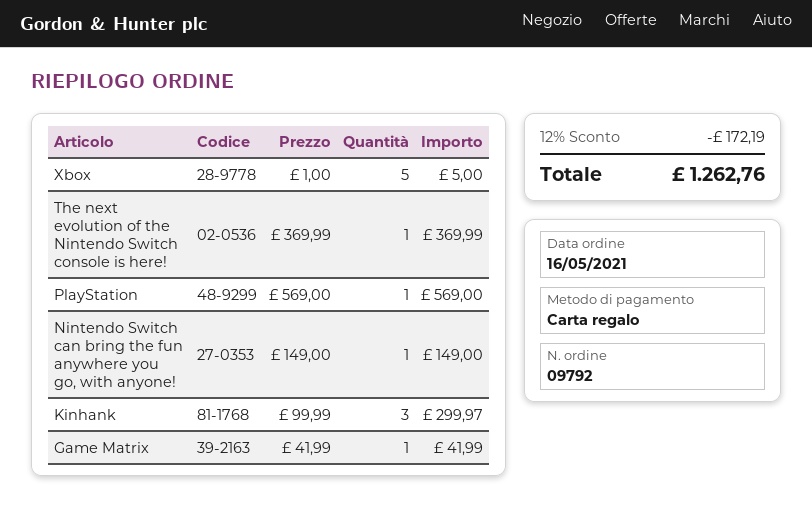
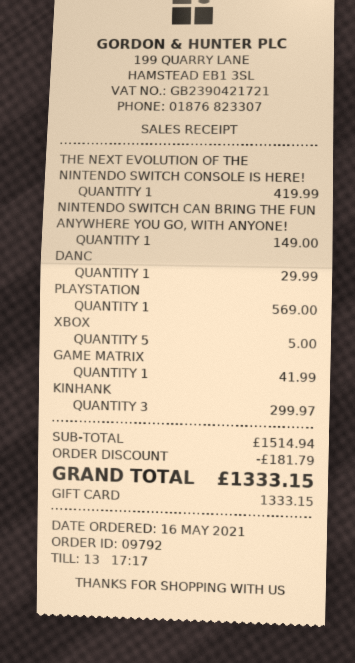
The next evolution of the Nintendo Switch console is here!: 1 for 369.99 -> 1 for 419.99
DANC: none -> 1 for 29.99
discount: 172.19 -> 181.79
total: 1262.76 -> 1333.15

